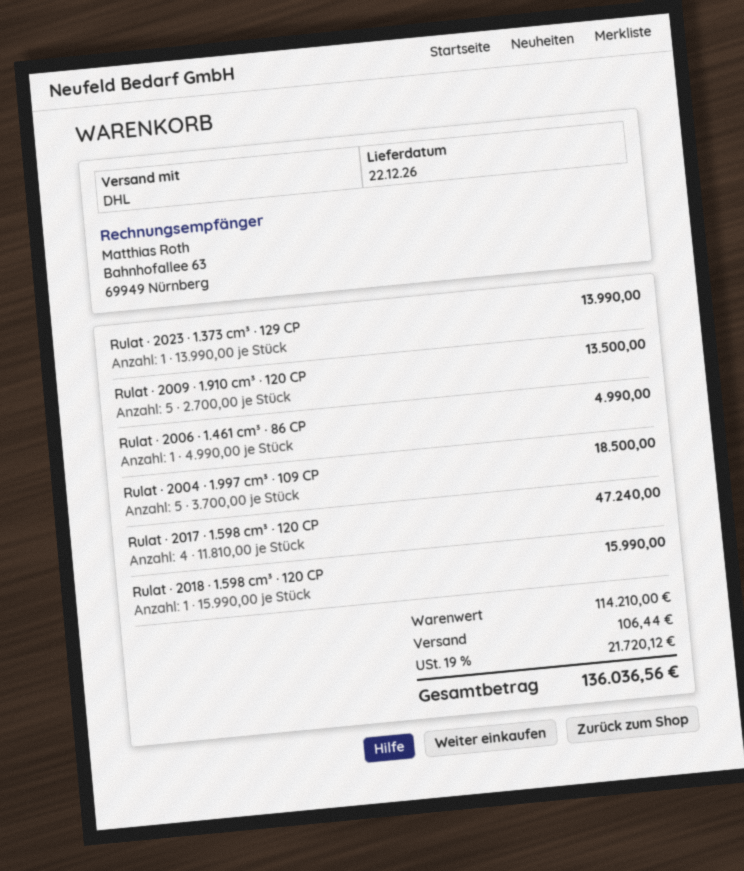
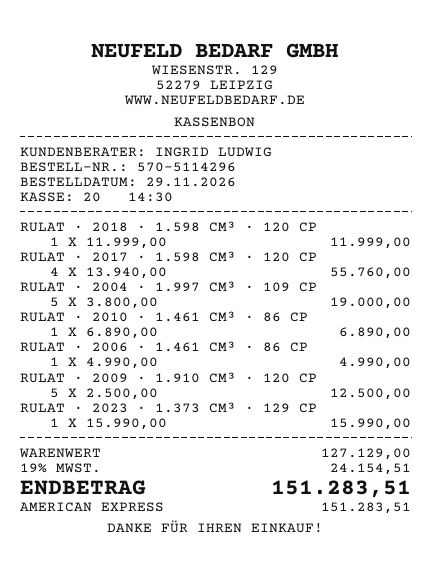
Rulat · 2023 · 1.373 cm³ · 129 CP: 1 x 13990.00 = 13990.00 -> 1 x 15990.00 = 15990.00
Rulat · 2009 · 1.910 cm³ · 120 CP: 5 x 2700.00 = 13500.00 -> 5 x 2500.00 = 12500.00
Rulat · 2004 · 1.997 cm³ · 109 CP: 5 x 3700.00 = 18500.00 -> 5 x 3800.00 = 19000.00
Rulat · 2017 · 1.598 cm³ · 120 CP: 4 x 11810.00 = 47240.00 -> 4 x 13940.00 = 55760.00
Rulat · 2018 · 1.598 cm³ · 120 CP: 1 x 15990.00 = 15990.00 -> 1 x 11999.00 = 11999.00
RULAT · 2010 · 1.461 CM³ · 86 CP: none -> 1 x 6890.00 = 6890.00
subtotal: 114210.00 -> 127129.00
shipping: 106.44 -> none
tax: 19% = 21720.12 -> 19% = 24154.51
total: 136036.56 -> 151283.51

